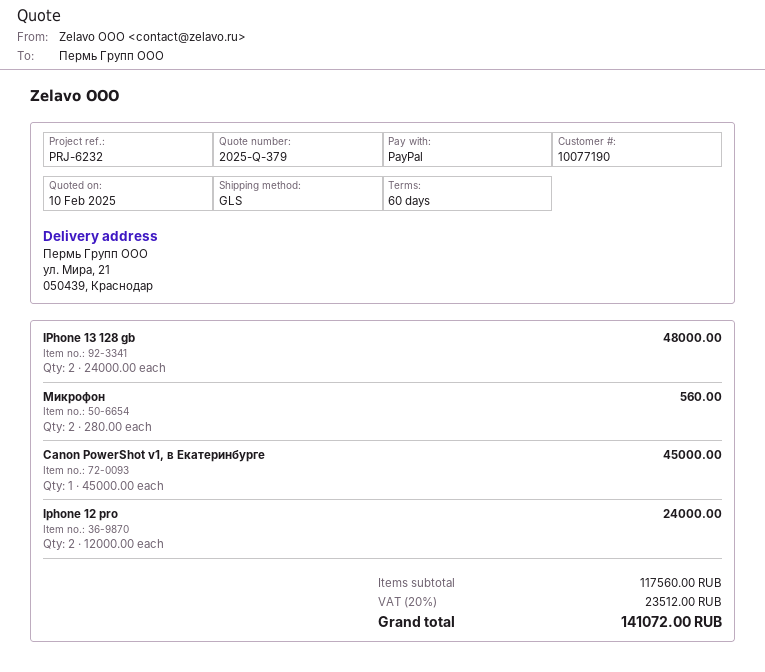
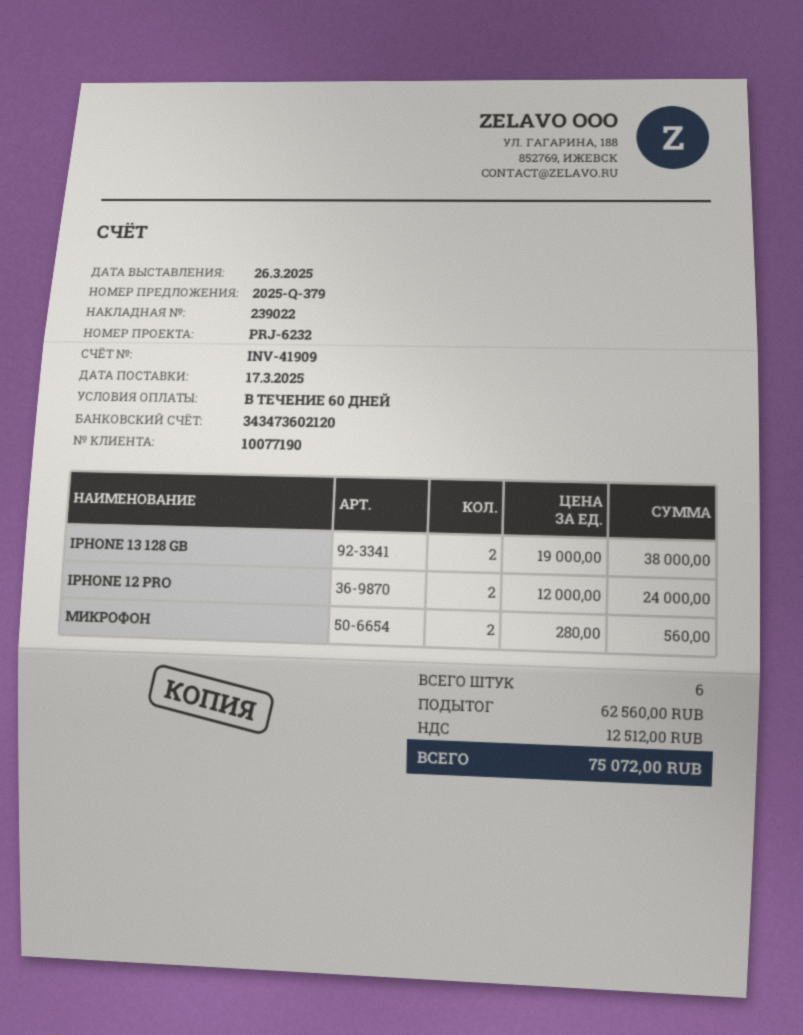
IPhone 13 128 gb: 2 x 24000.00 = 48000.00 -> 2 x 19000.00 = 38000.00
Canon PowerShot v1, в Екатеринбурге: 1 x 45000.00 = 45000.00 -> none
subtotal: 117560.00 -> 62560.00
tax: 23512.00 -> 12512.00
total: 141072.00 -> 75072.00

